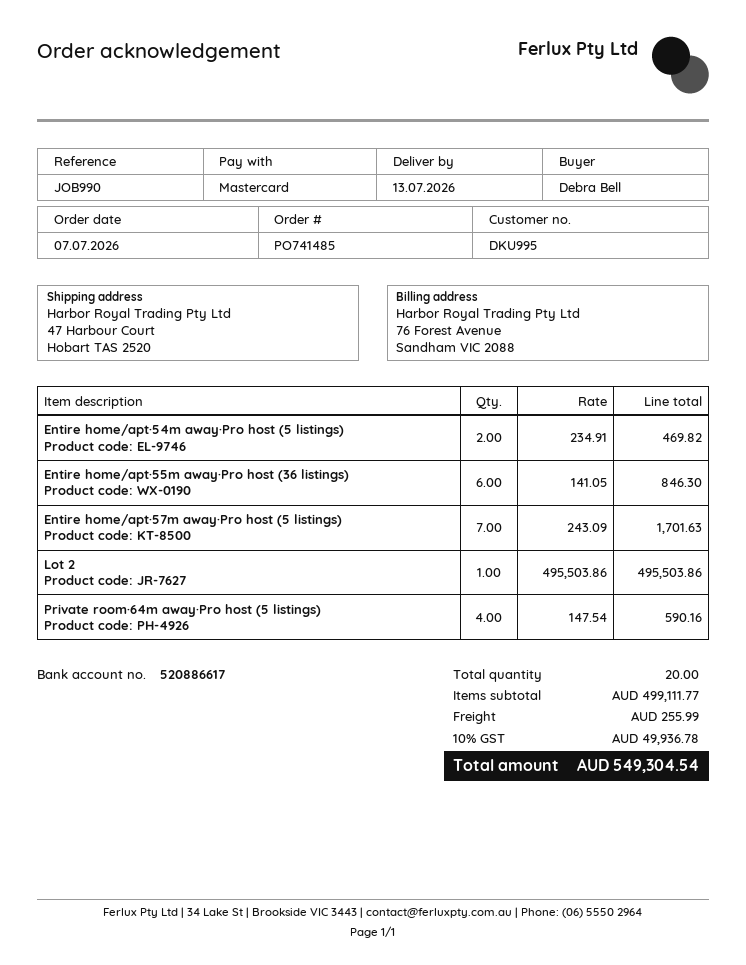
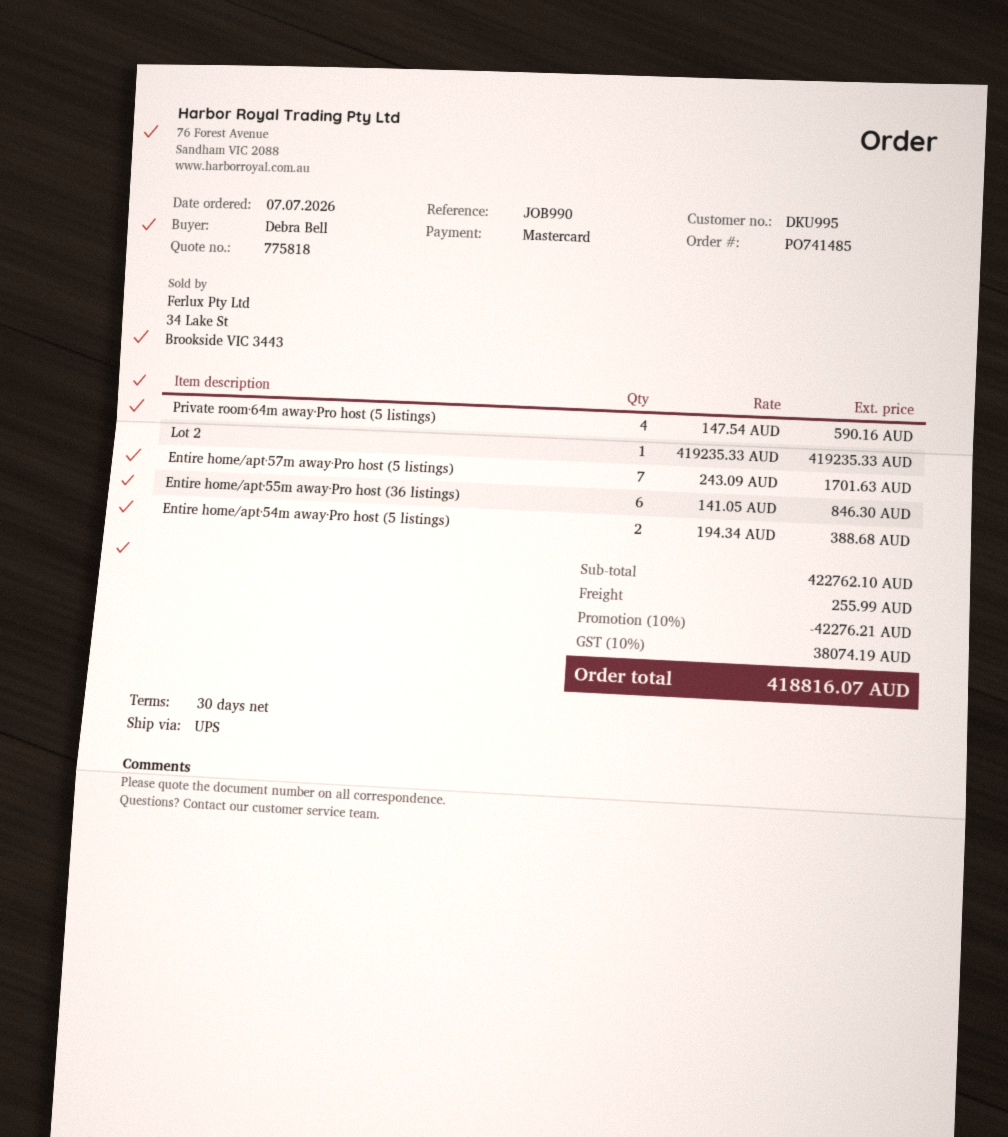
Entire home/apt·54m away·Pro host (5 listings): 2 x 234.91 = 469.82 -> 2 x 194.34 = 388.68
Lot 2: 1 x 495503.86 = 495503.86 -> 1 x 419235.33 = 419235.33
subtotal: 499111.77 -> 422762.10
discount: none -> 10% = 42276.21
tax: 10% = 49936.78 -> 10% = 38074.19
total: 549304.54 -> 418816.07

